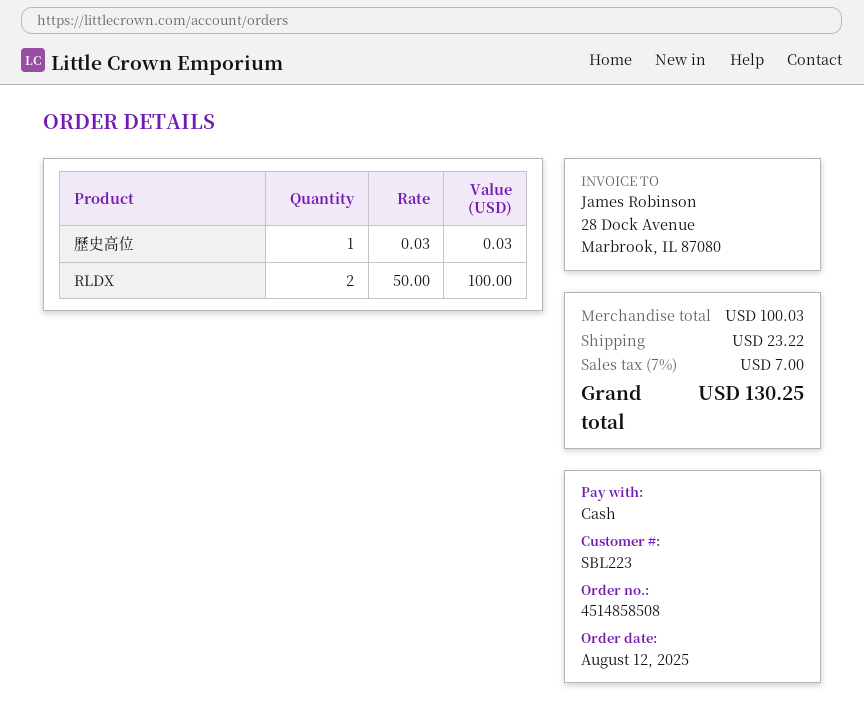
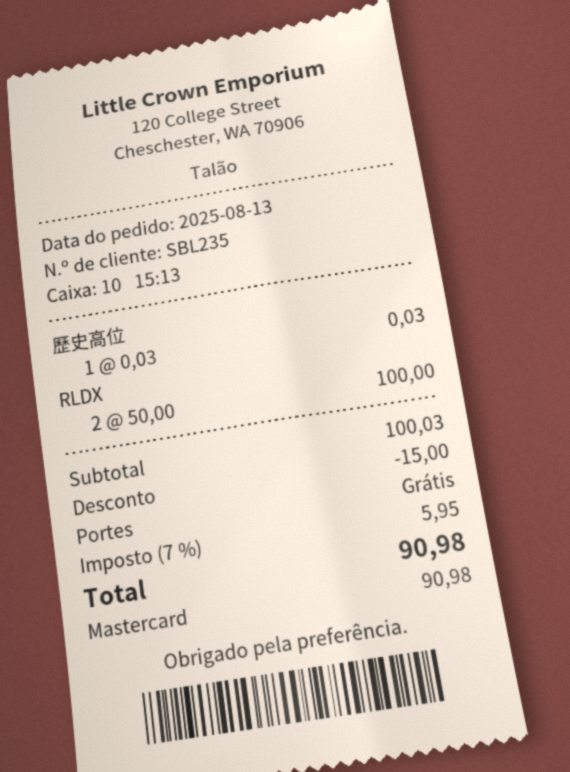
order date: 2025-08-12 -> 2025-08-13
customer number: SBL223 -> SBL235
payment method: cash -> Mastercard
discount: none -> 15.00
shipping: 23.22 -> 0.00
tax: 7% = 7.00 -> 7% = 5.95
total: 130.25 -> 90.98

